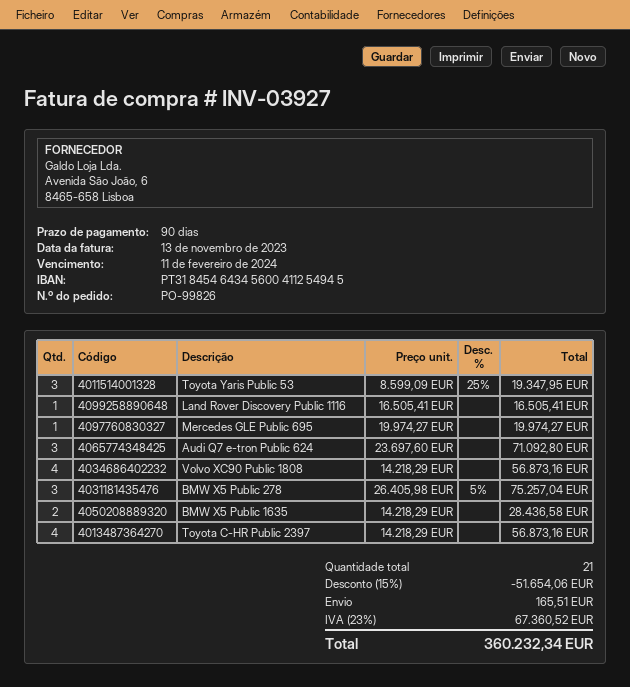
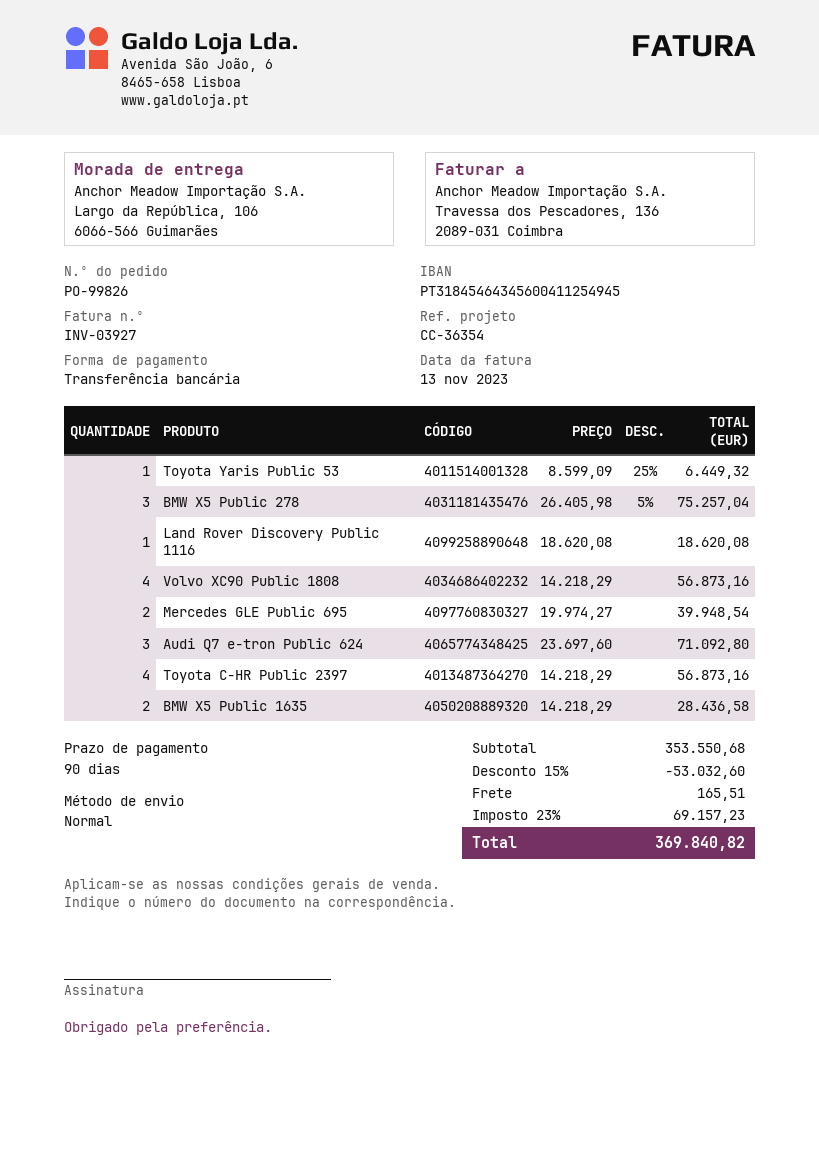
Toyota Yaris Public 53: 3 x 8599.09 - 25% = 19347.95 -> 1 x 8599.09 - 25% = 6449.32
Land Rover Discovery Public 1116: 1 x 16505.41 = 16505.41 -> 1 x 18620.08 = 18620.08
Mercedes GLE Public 695: 1 x 19974.27 = 19974.27 -> 2 x 19974.27 = 39948.54
discount: 15% = 51654.06 -> 15% = 53032.60
tax: 23% = 67360.52 -> 23% = 69157.23
total: 360232.34 -> 369840.82

